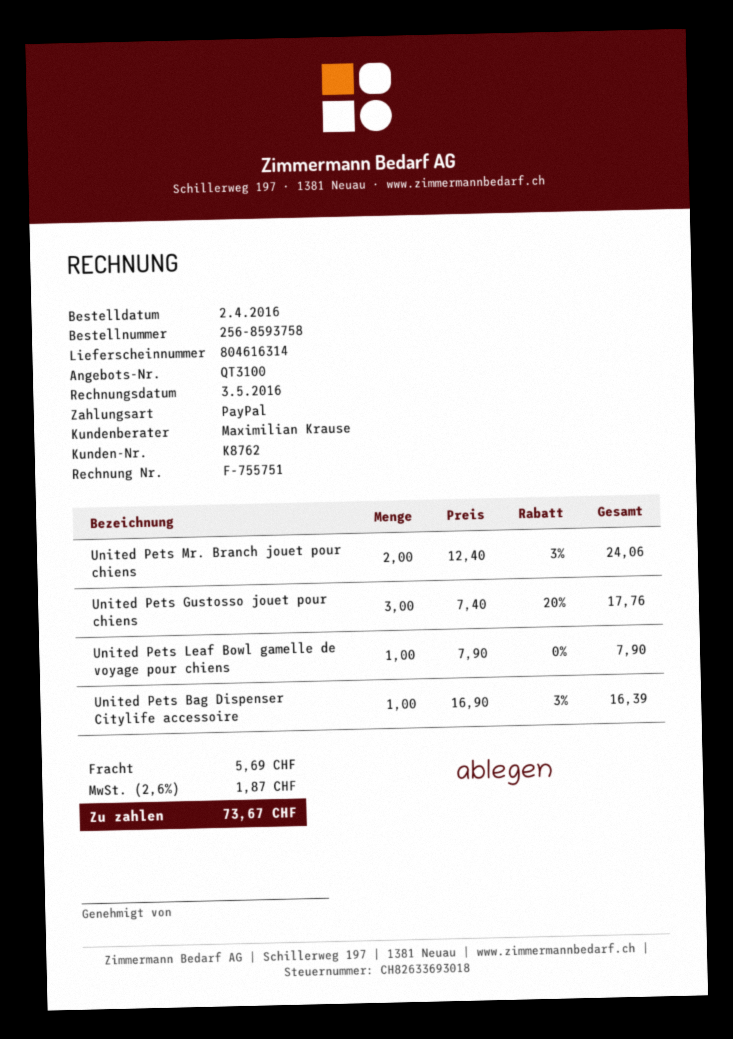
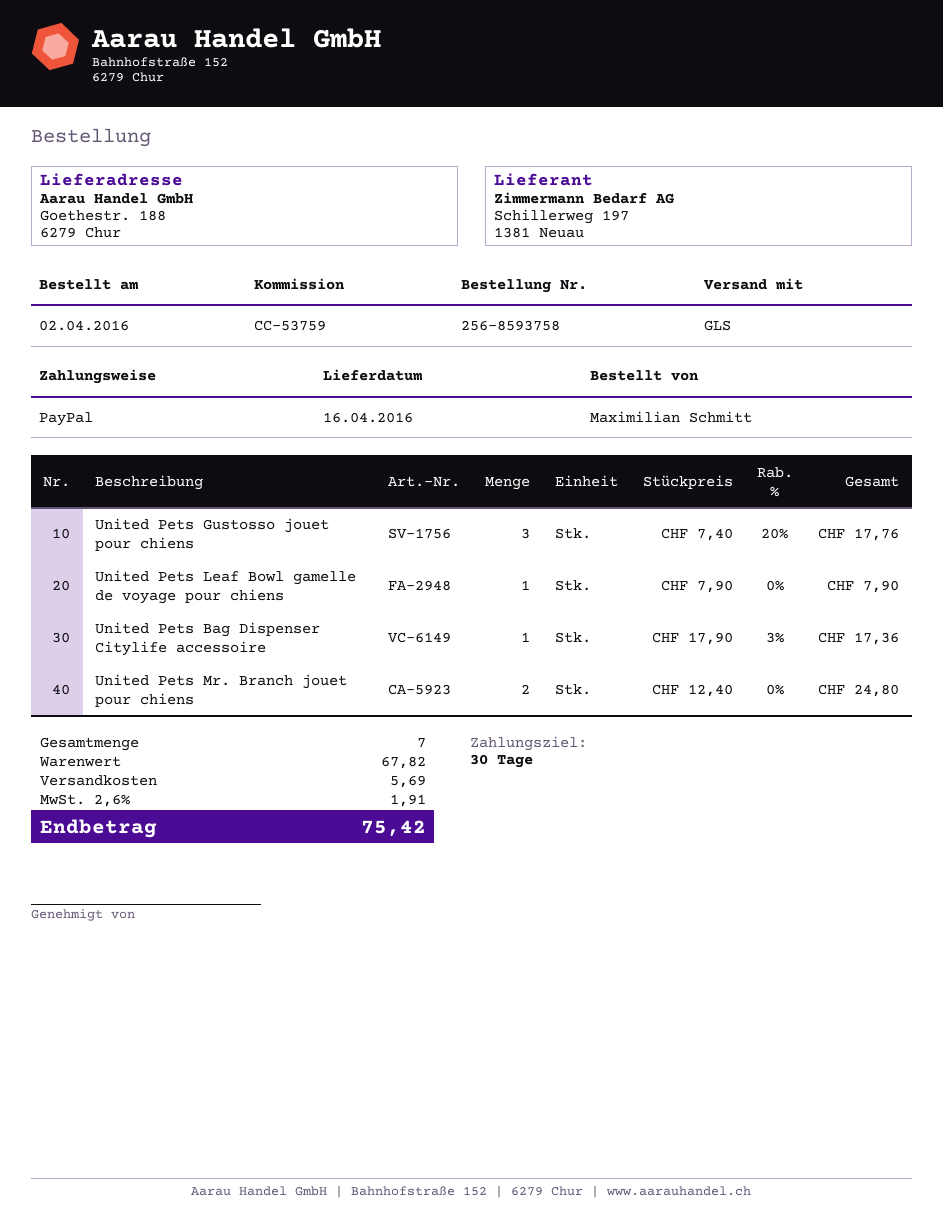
United Pets Mr. Branch jouet pour chiens: 2 x 12.40 - 3% = 24.06 -> 2 x 12.40 = 24.80
United Pets Bag Dispenser Citylife accessoire: 1 x 16.90 - 3% = 16.39 -> 1 x 17.90 - 3% = 17.36
tax: 2.6% = 1.87 -> 2.6% = 1.91
total: 73.67 -> 75.42

